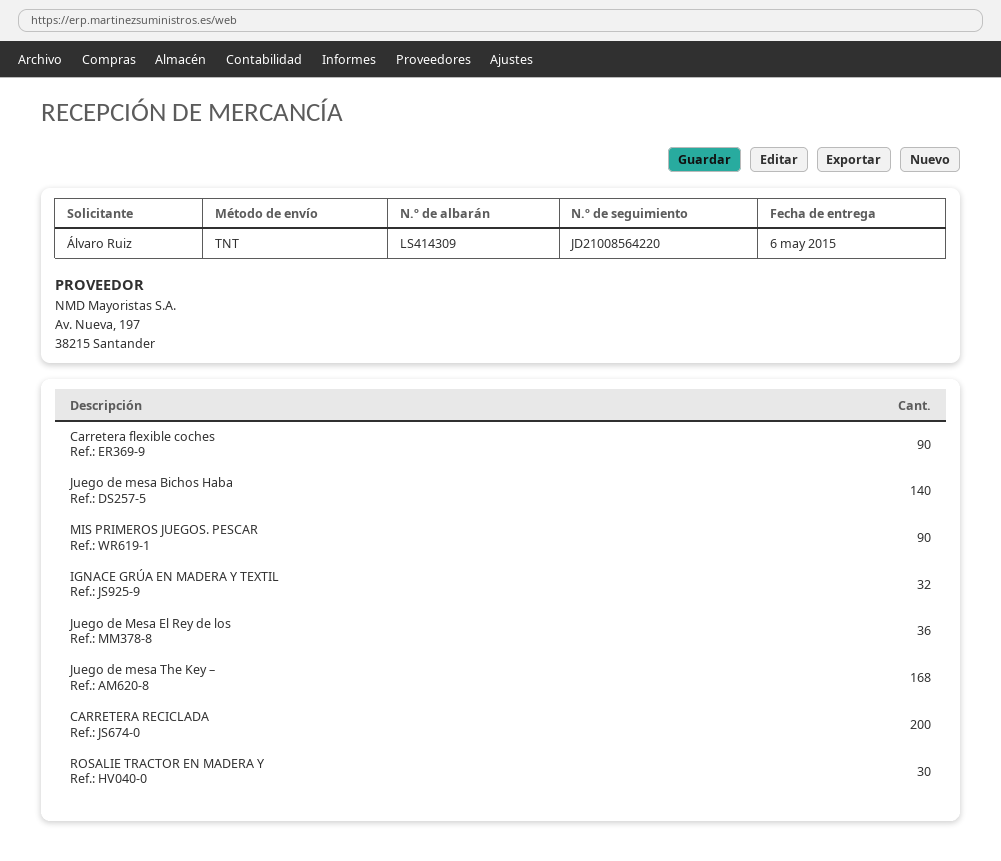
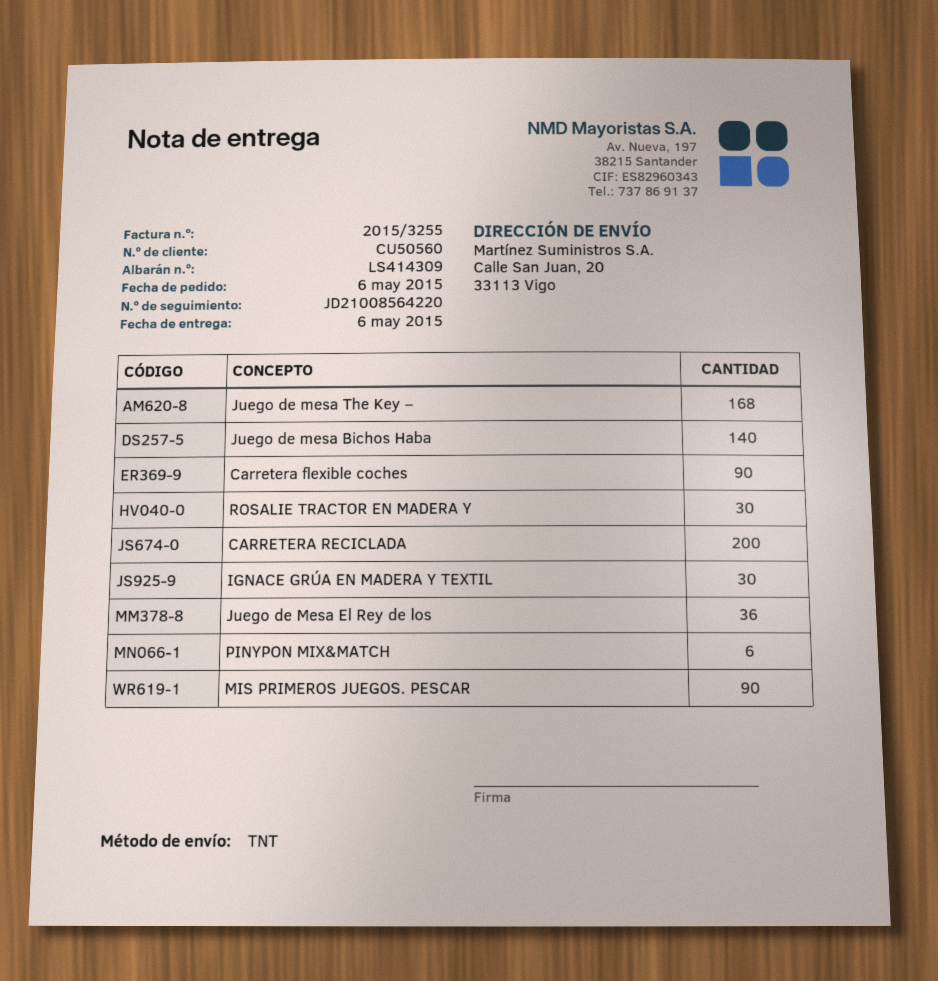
IGNACE GRÚA EN MADERA Y TEXTIL: 32 -> 30
PINYPON MIX&MATCH: none -> 6

